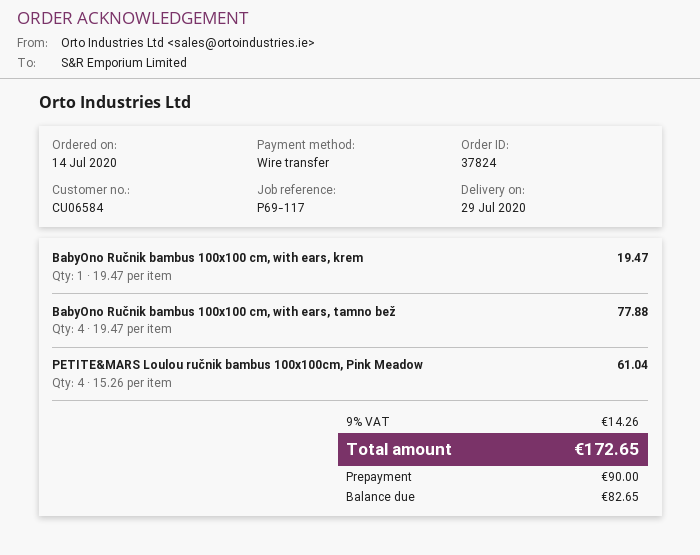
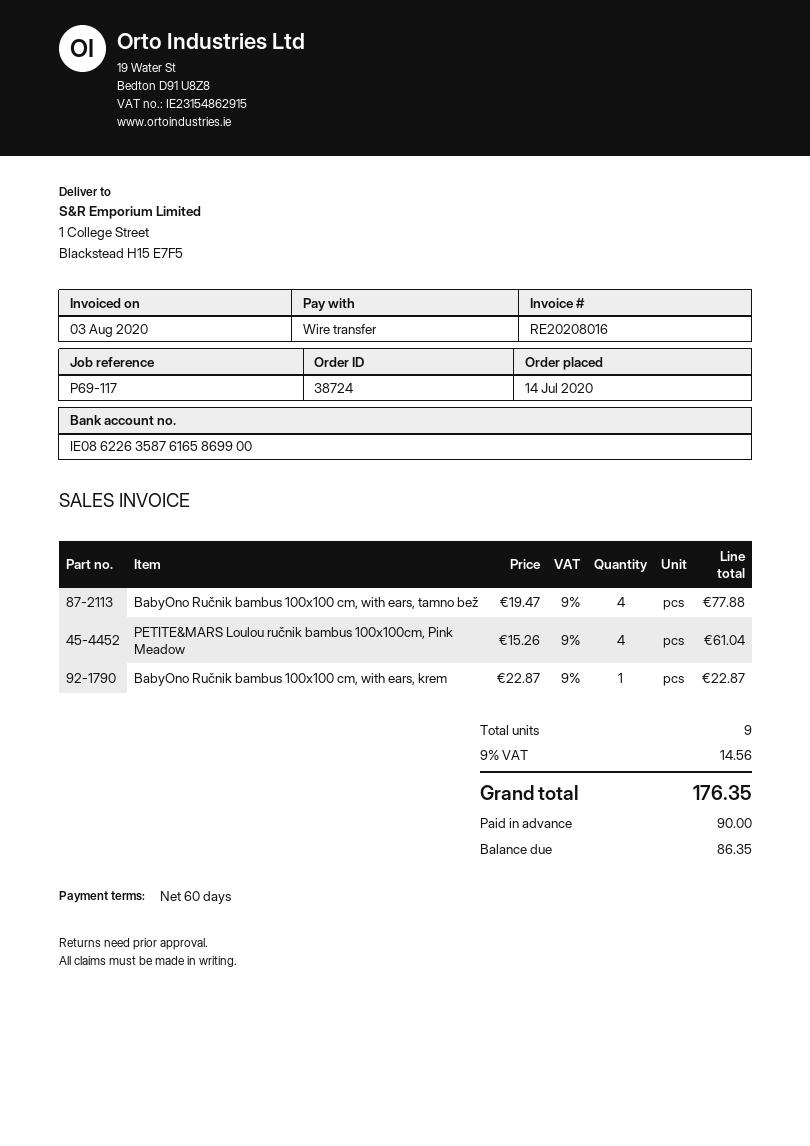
order number: 37824 -> 38724
BabyOno Ručnik bambus 100x100 cm, with ears, krem: 1 x 19.47 = 19.47 -> 1 x 22.87 = 22.87
tax: 9% = 14.26 -> 9% = 14.56
total: 172.65 -> 176.35
balance: 82.65 -> 86.35

